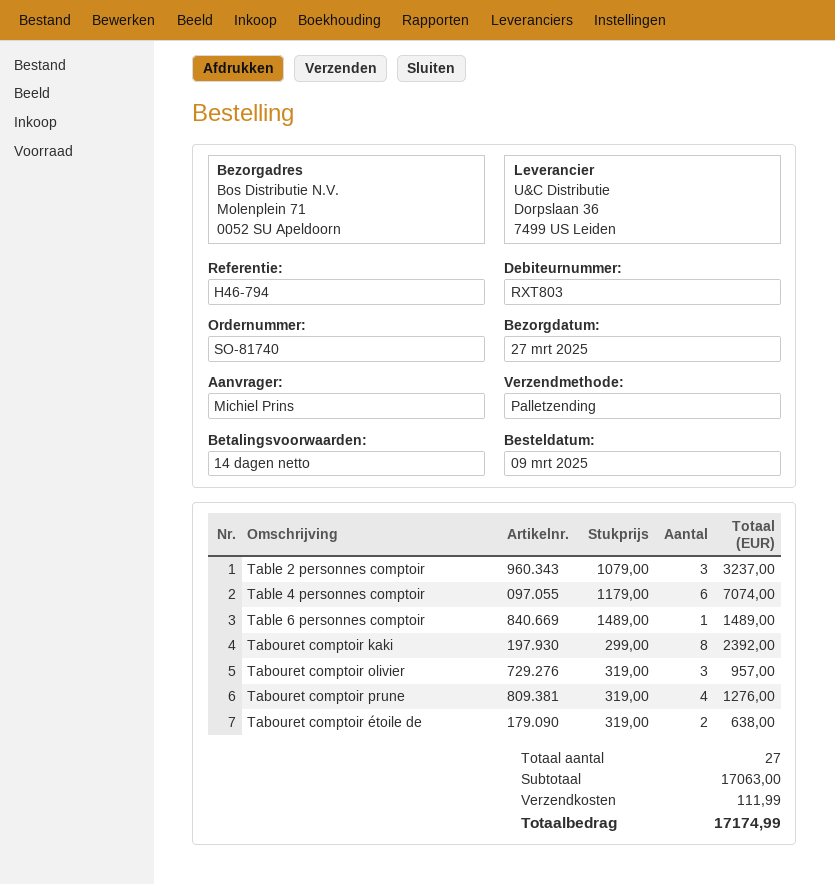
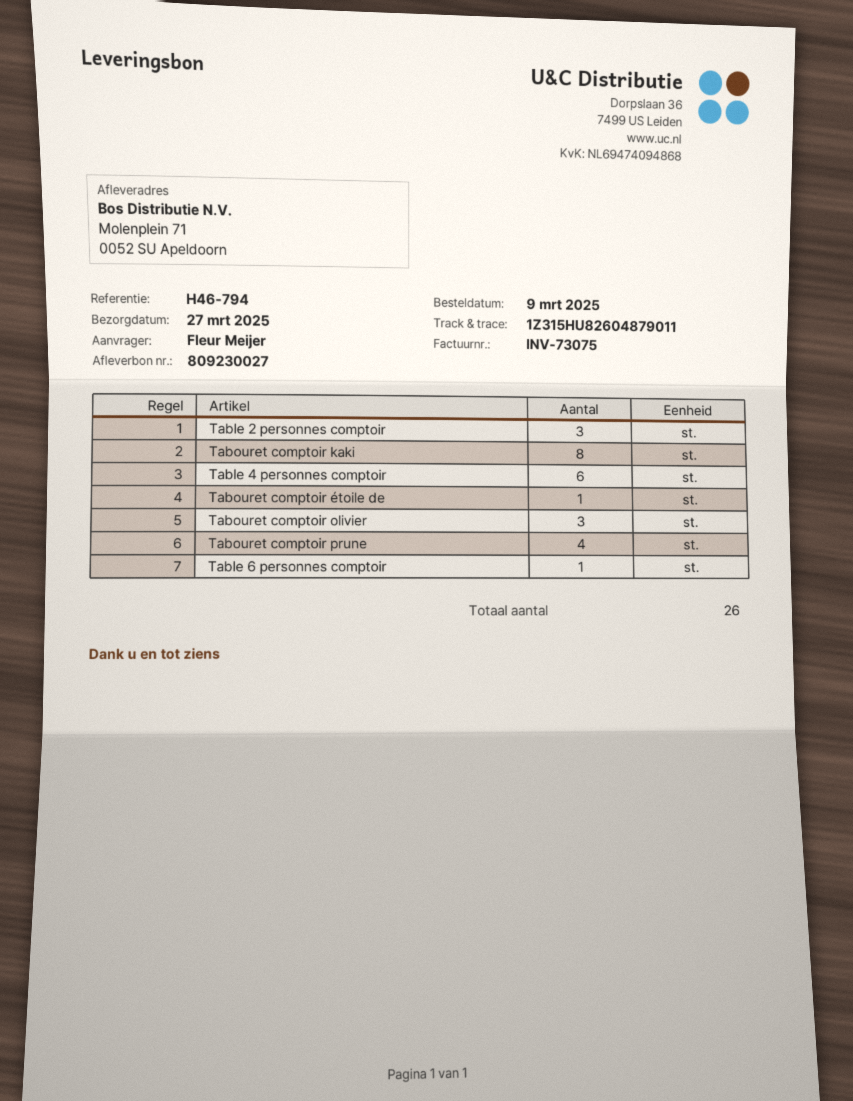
ordered by: Michiel Prins -> Fleur Meijer
Tabouret comptoir étoile de: 2 -> 1
total quantity: 27 -> 26

